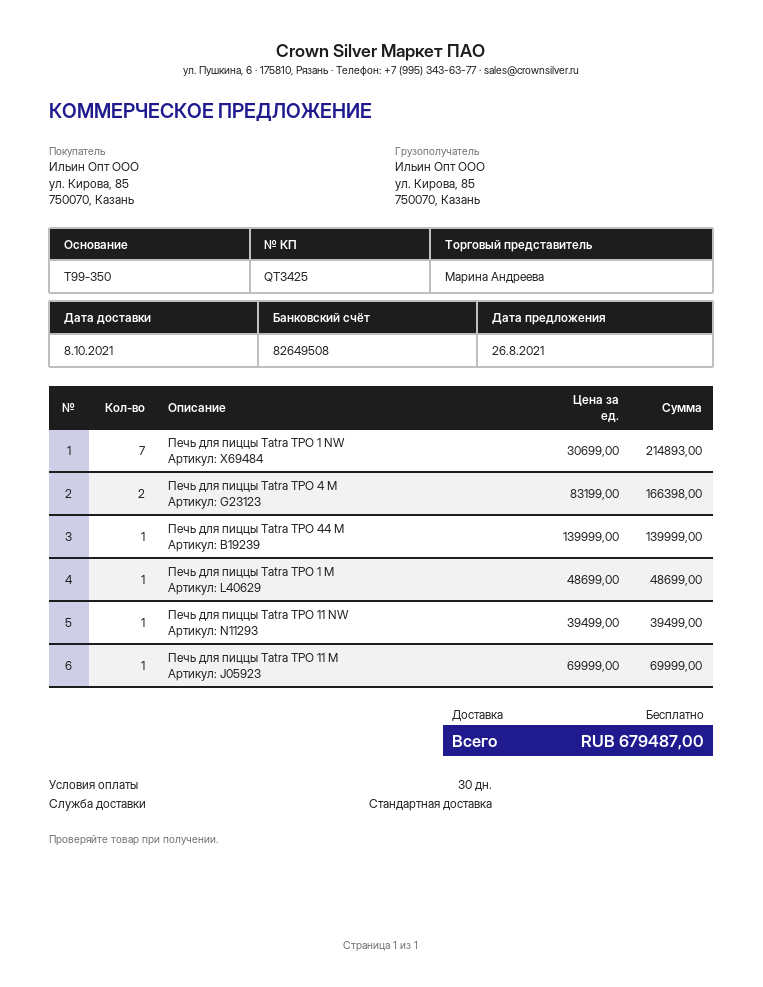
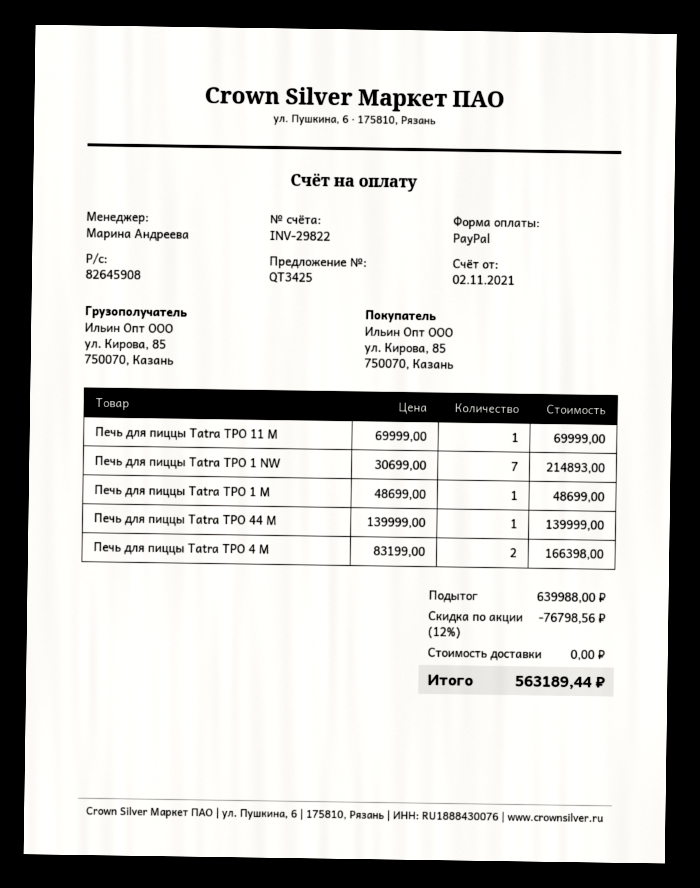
bank account: 82649508 -> 82645908
Печь для пиццы Tatra TPO 11 NW: 1 x 39499.00 = 39499.00 -> none
discount: none -> 12% = 76798.56
total: 679487.00 -> 563189.44

